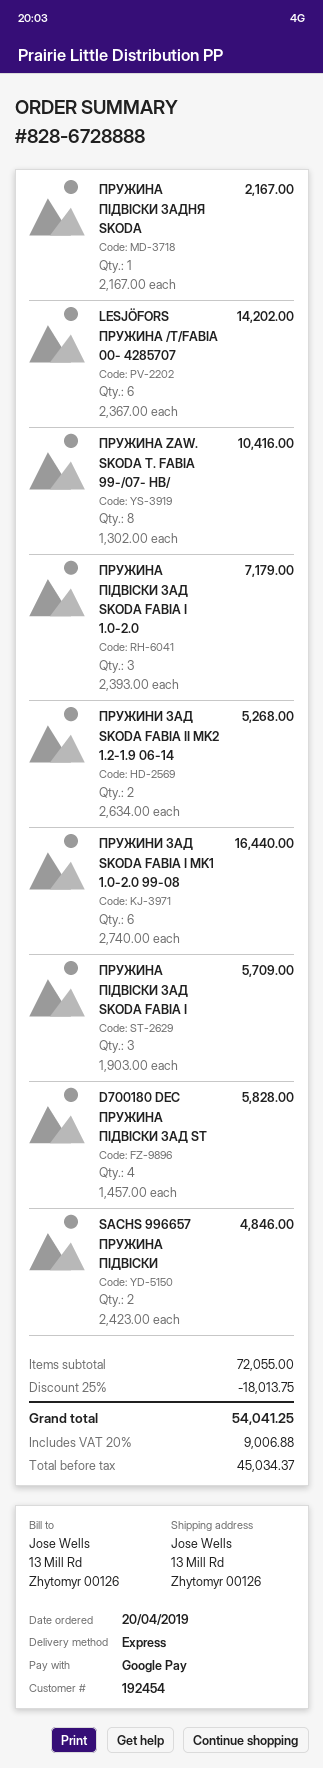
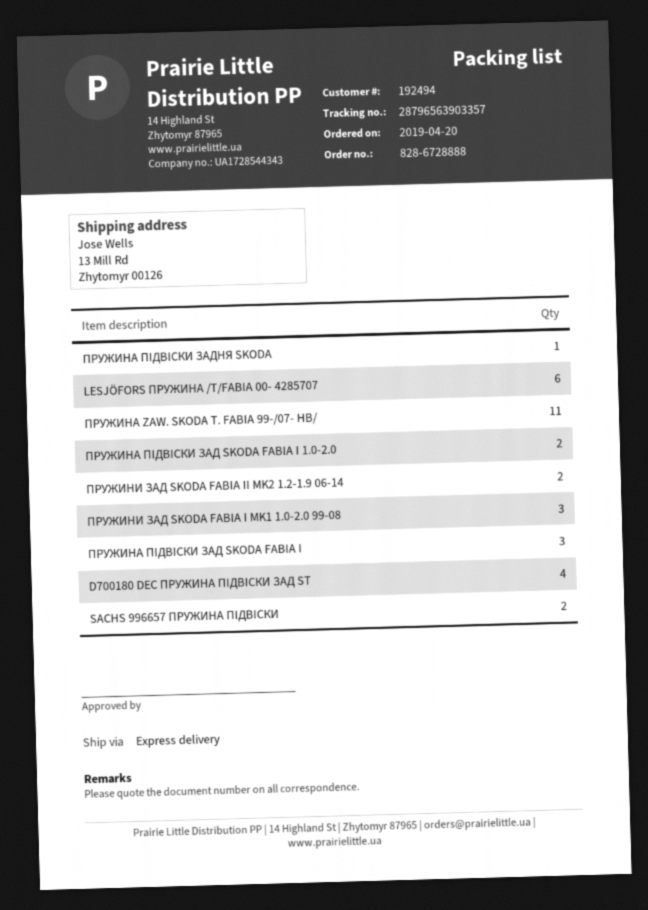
customer number: 192454 -> 192494
ПРУЖИНА ZAW. SKODA T. FABIA 99-/07- HB/: 8 -> 11
ПРУЖИНА ПІДВІСКИ ЗАД SKODA FABIA I 1.0-2.0: 3 -> 2
ПРУЖИНИ ЗАД SKODA FABIA I MK1 1.0-2.0 99-08: 6 -> 3

